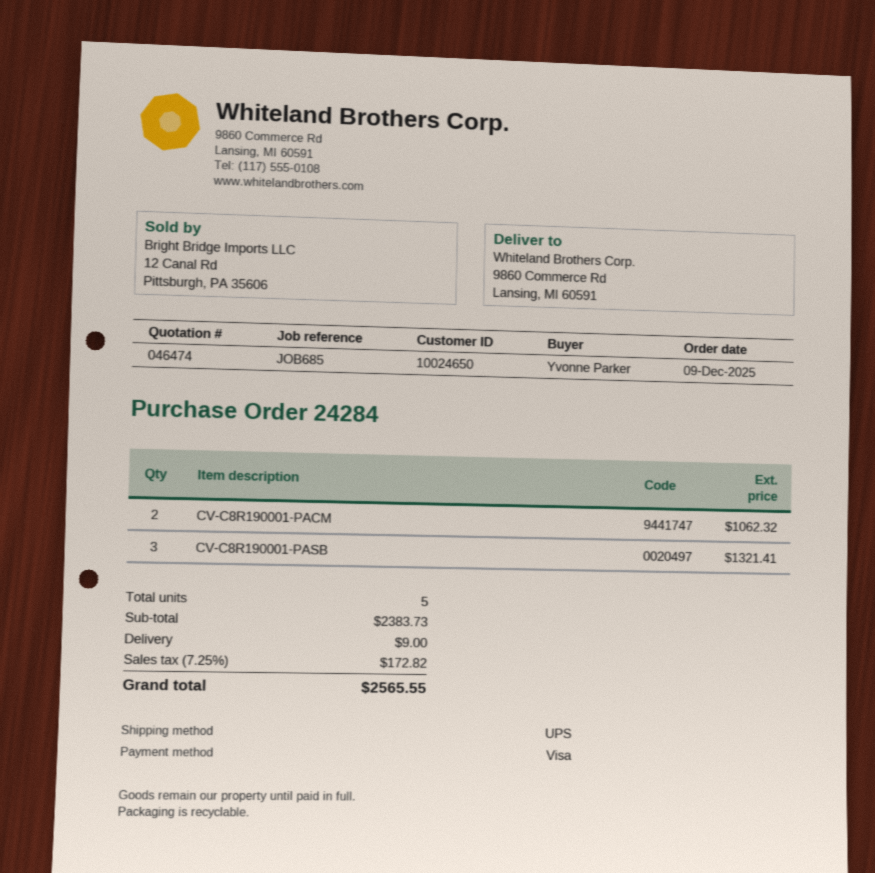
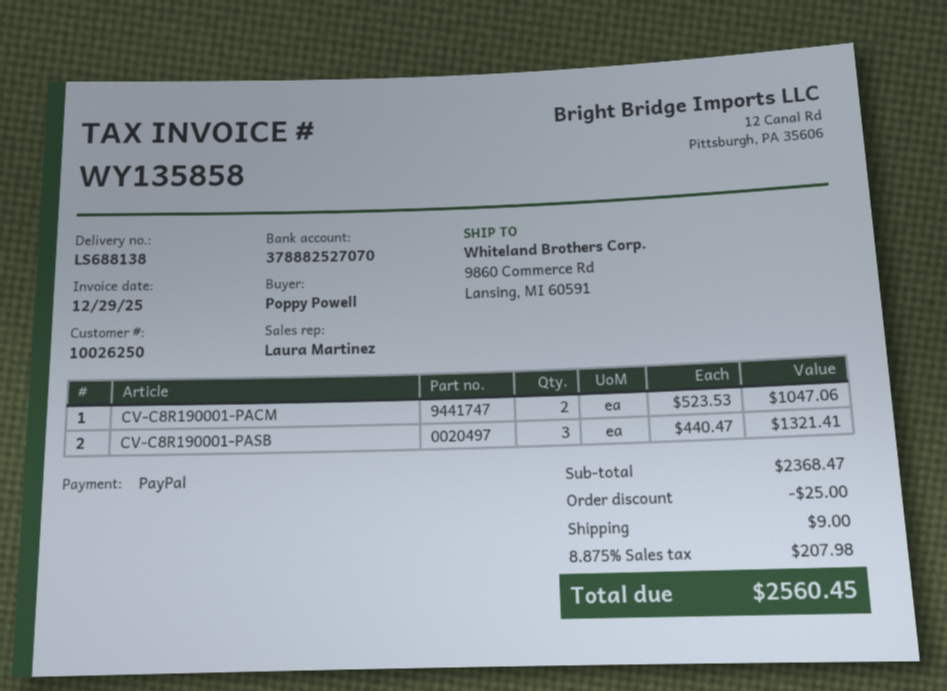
customer number: 10024650 -> 10026250
ordered by: Yvonne Parker -> Poppy Powell
payment method: Visa -> PayPal
CV-C8R190001-PACM: 2 for 1062.32 -> 2 for 1047.06
subtotal: 2383.73 -> 2368.47
discount: none -> 25.00
tax: 7.25% = 172.82 -> 8.875% = 207.98
total: 2565.55 -> 2560.45

